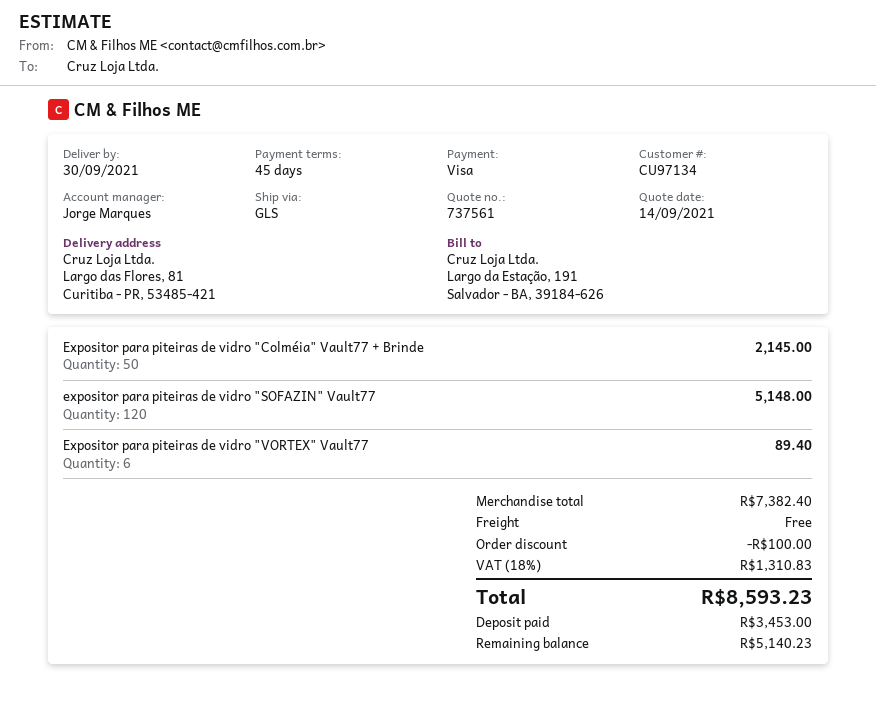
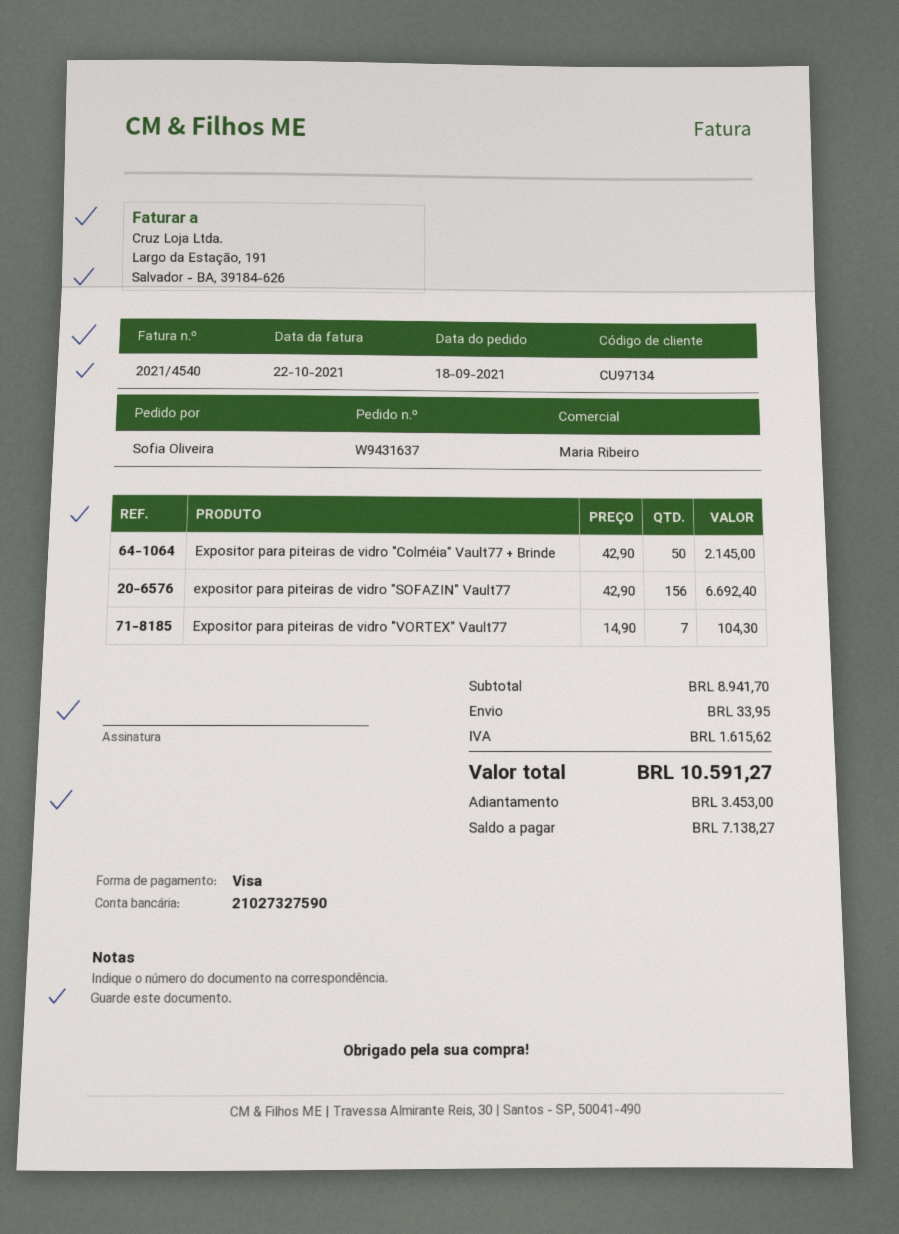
sales rep: Jorge Marques -> Maria Ribeiro
expositor para piteiras de vidro "SOFAZIN" Vault77: 120 for 5148.00 -> 156 for 6692.40
Expositor para piteiras de vidro "VORTEX" Vault77: 6 for 89.40 -> 7 for 104.30
subtotal: 7382.40 -> 8941.70
discount: 100.00 -> none
shipping: 0.00 -> 33.95
tax: 1310.83 -> 1615.62
total: 8593.23 -> 10591.27
balance: 5140.23 -> 7138.27

